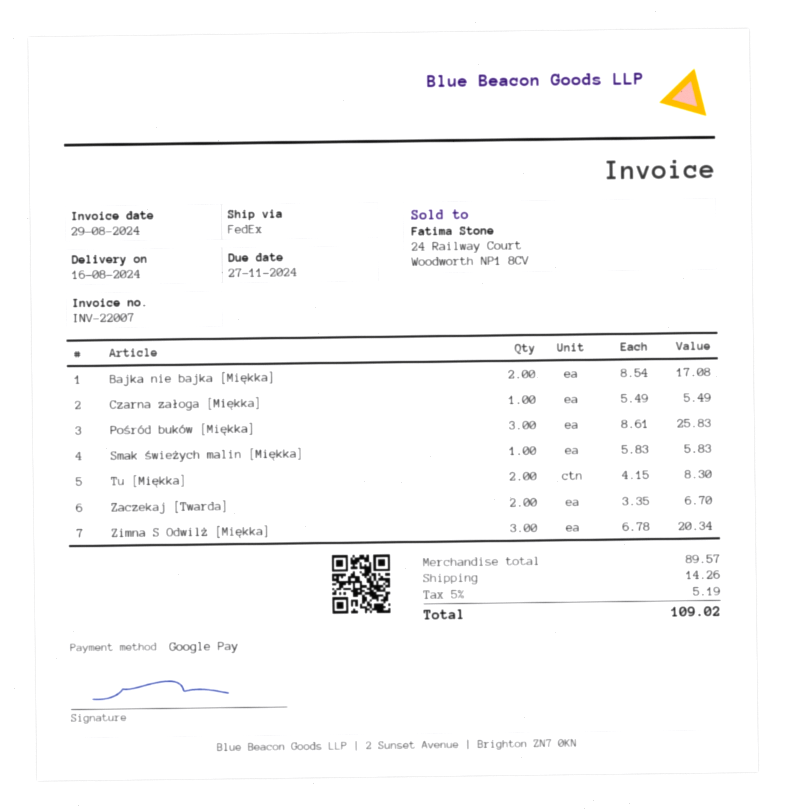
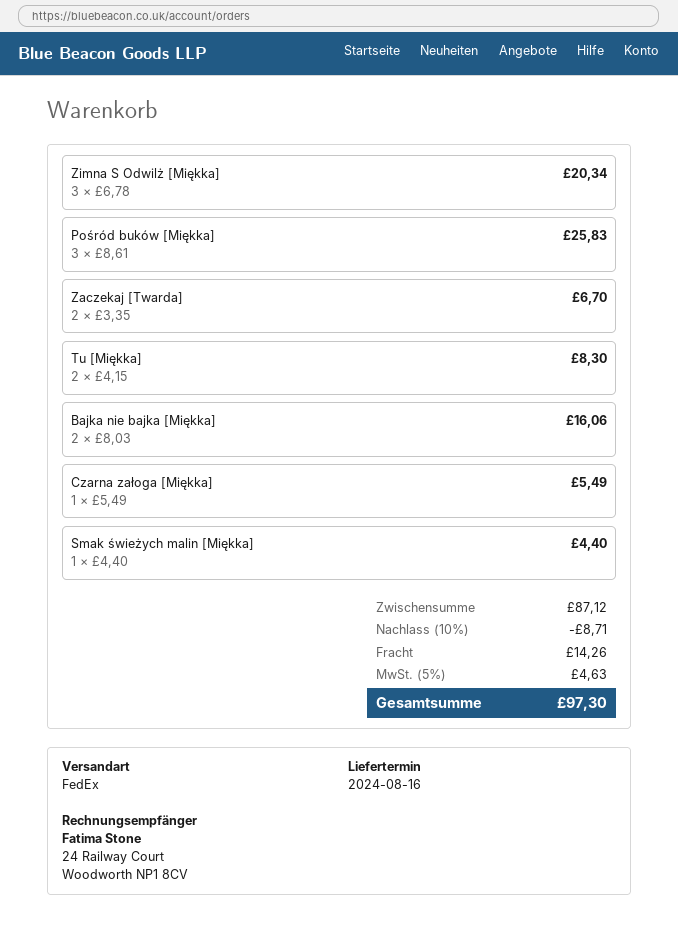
Bajka nie bajka [Miękka]: 2 x 8.54 = 17.08 -> 2 x 8.03 = 16.06
Smak świeżych malin [Miękka]: 1 x 5.83 = 5.83 -> 1 x 4.40 = 4.40
subtotal: 89.57 -> 87.12
discount: none -> 10% = 8.71
tax: 5% = 5.19 -> 5% = 4.63
total: 109.02 -> 97.30

